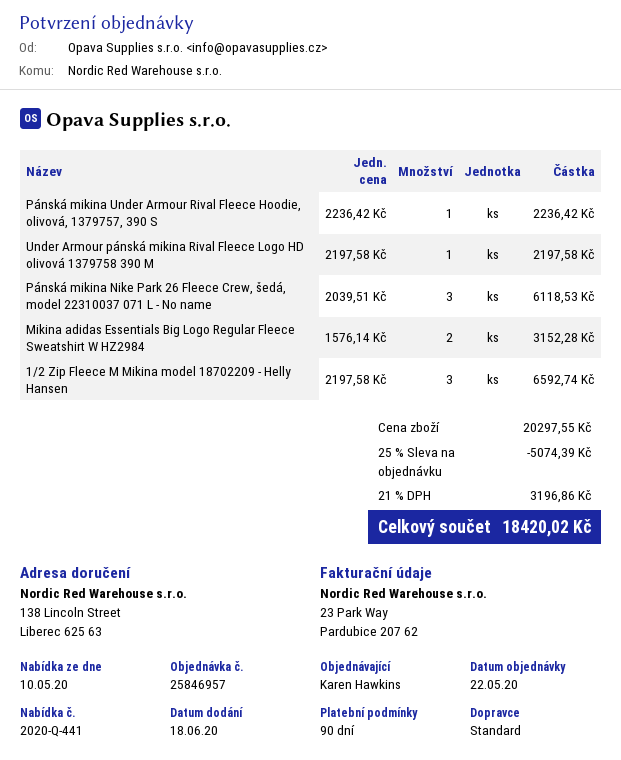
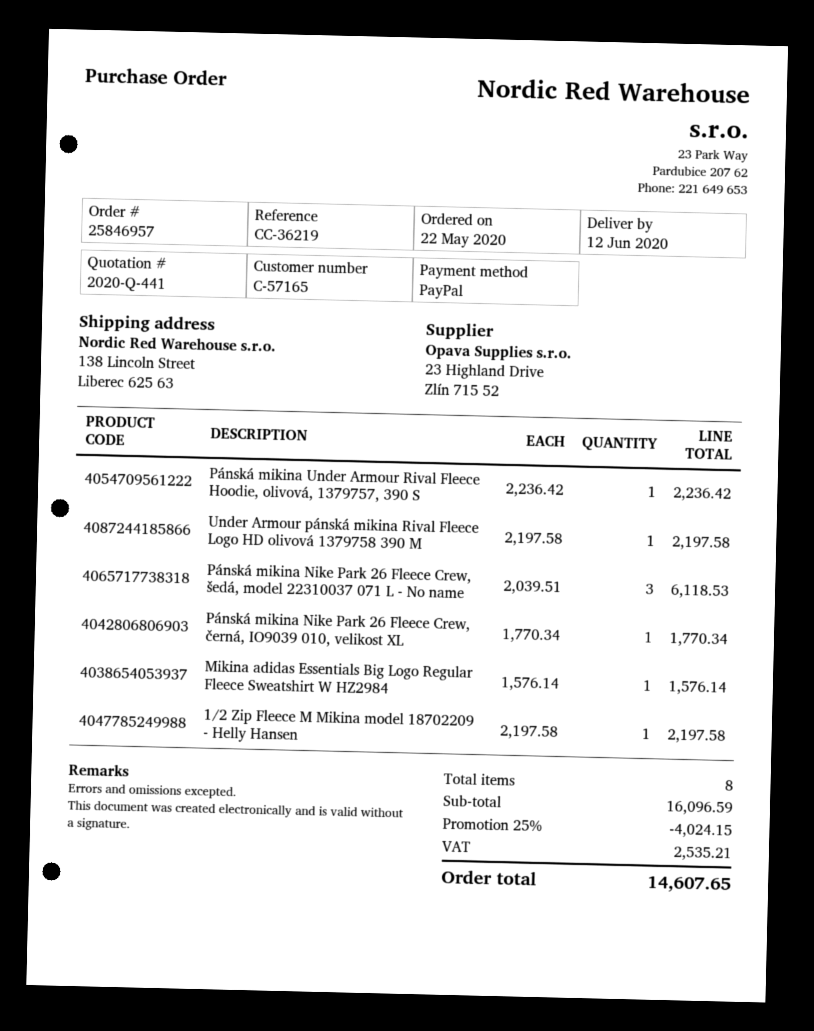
delivery date: 2020-06-18 -> 2020-06-12
Mikina adidas Essentials Big Logo Regular Fleece Sweatshirt W HZ2984: 2 x 1576.14 = 3152.28 -> 1 x 1576.14 = 1576.14
1/2 Zip Fleece M Mikina model 18702209 - Helly Hansen: 3 x 2197.58 = 6592.74 -> 1 x 2197.58 = 2197.58
Pánská mikina Nike Park 26 Fleece Crew, černá, IO9039 010, velikost XL: none -> 1 x 1770.34 = 1770.34
subtotal: 20297.55 -> 16096.59
discount: 25% = 5074.39 -> 25% = 4024.15
tax: 3196.86 -> 2535.21
total: 18420.02 -> 14607.65

